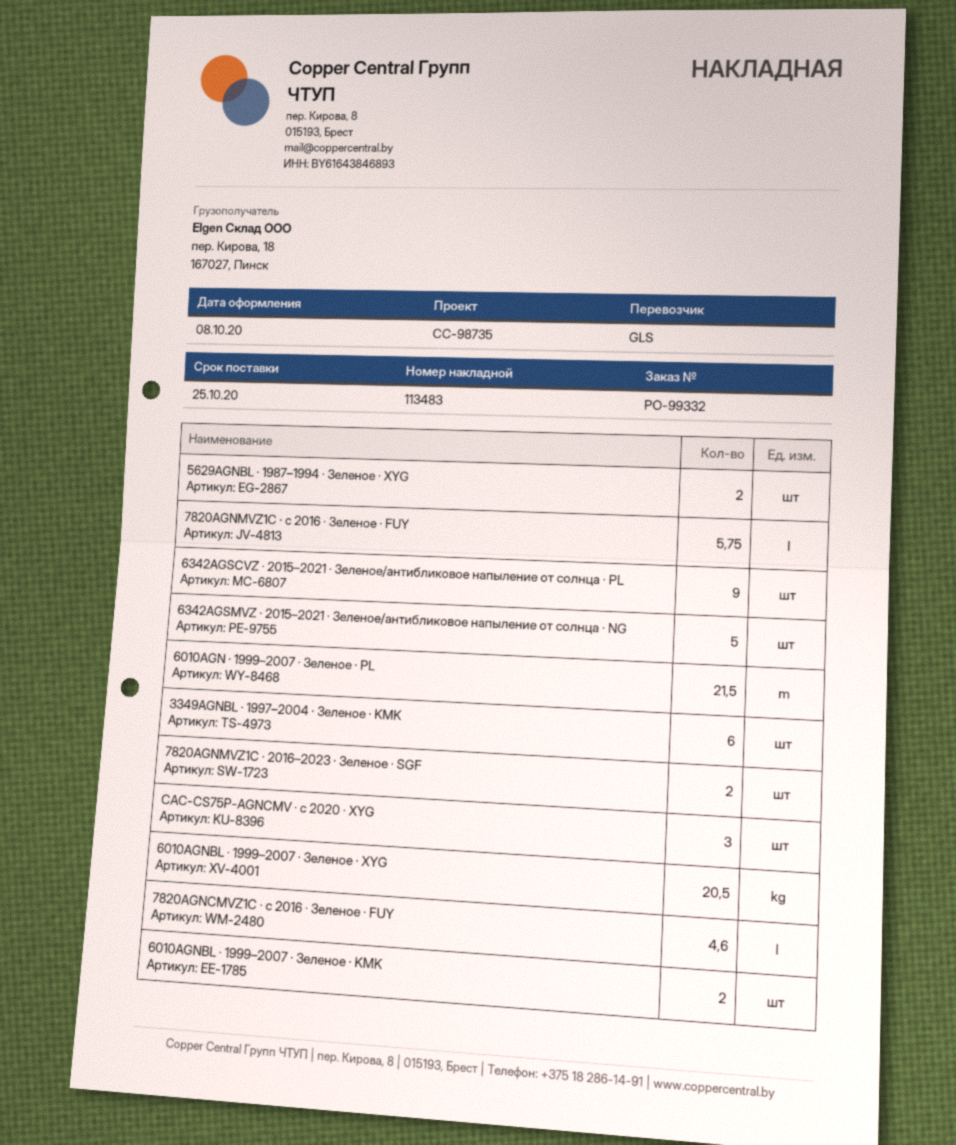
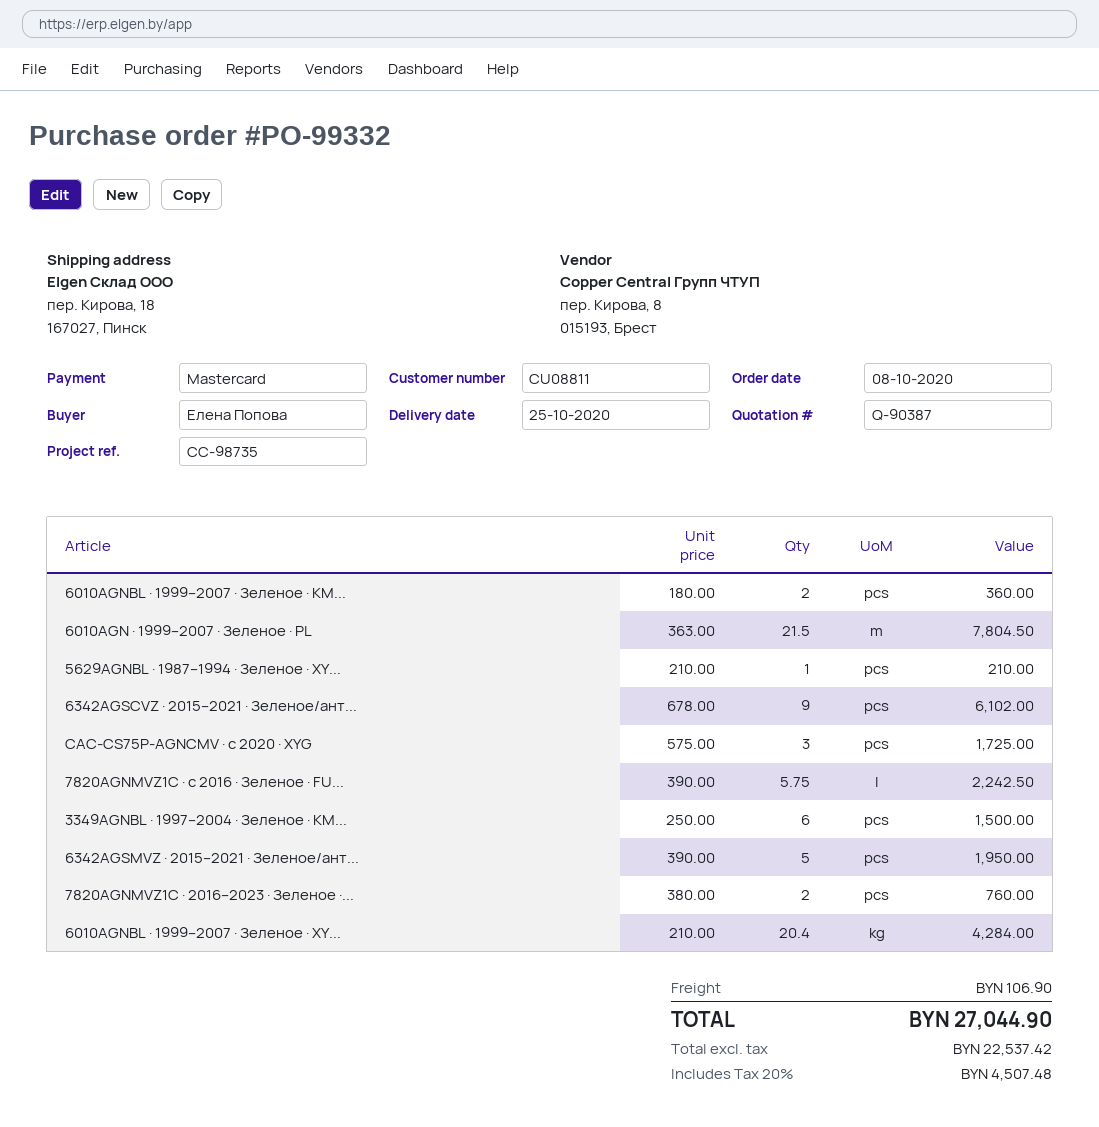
5629AGNBL · 1987–1994 · Зеленое · XYG: 2 -> 1
6010AGNBL · 1999–2007 · Зеленое · XYG: 20.5 -> 20.4
7820AGNCMVZ1C · с 2016 · Зеленое · FUY: 4.6 -> none

